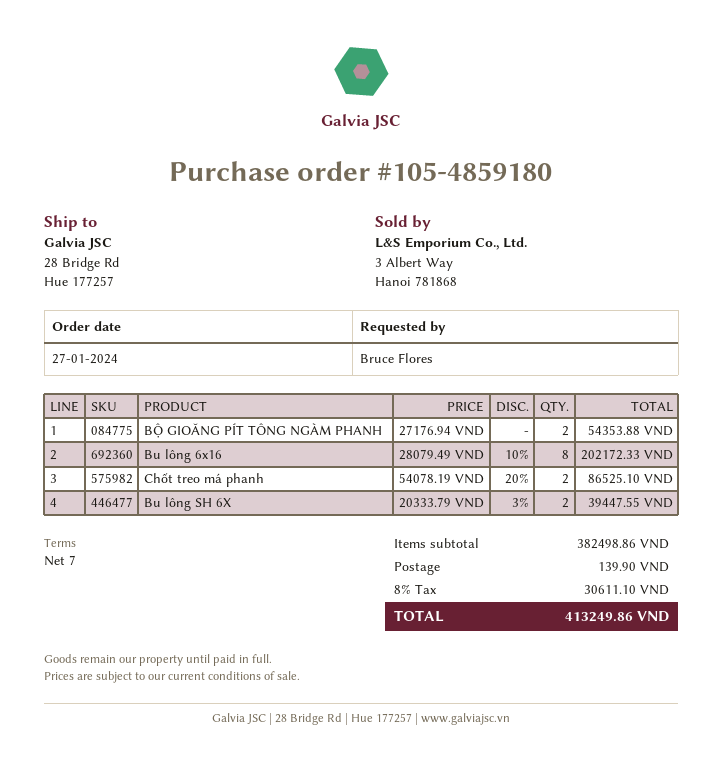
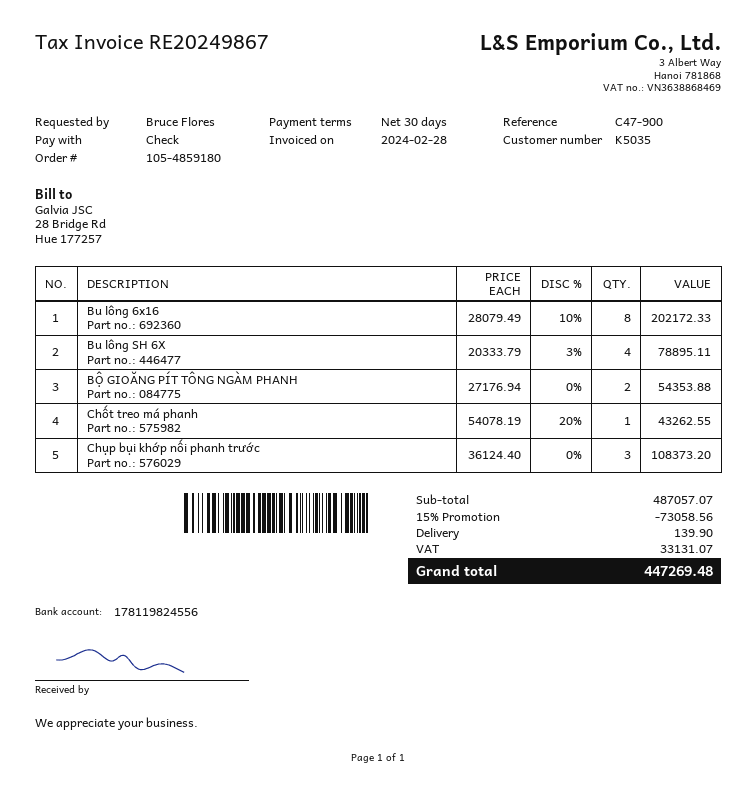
payment terms: 7 days -> 30 days
Chốt treo má phanh: 2 x 54078.19 - 20% = 86525.10 -> 1 x 54078.19 - 20% = 43262.55
Bu lông SH 6X: 2 x 20333.79 - 3% = 39447.55 -> 4 x 20333.79 - 3% = 78895.11
Chụp bụi khớp nối phanh trước: none -> 3 x 36124.40 = 108373.20
subtotal: 382498.86 -> 487057.07
discount: none -> 15% = 73058.56
tax: 30611.10 -> 33131.07
total: 413249.86 -> 447269.48

